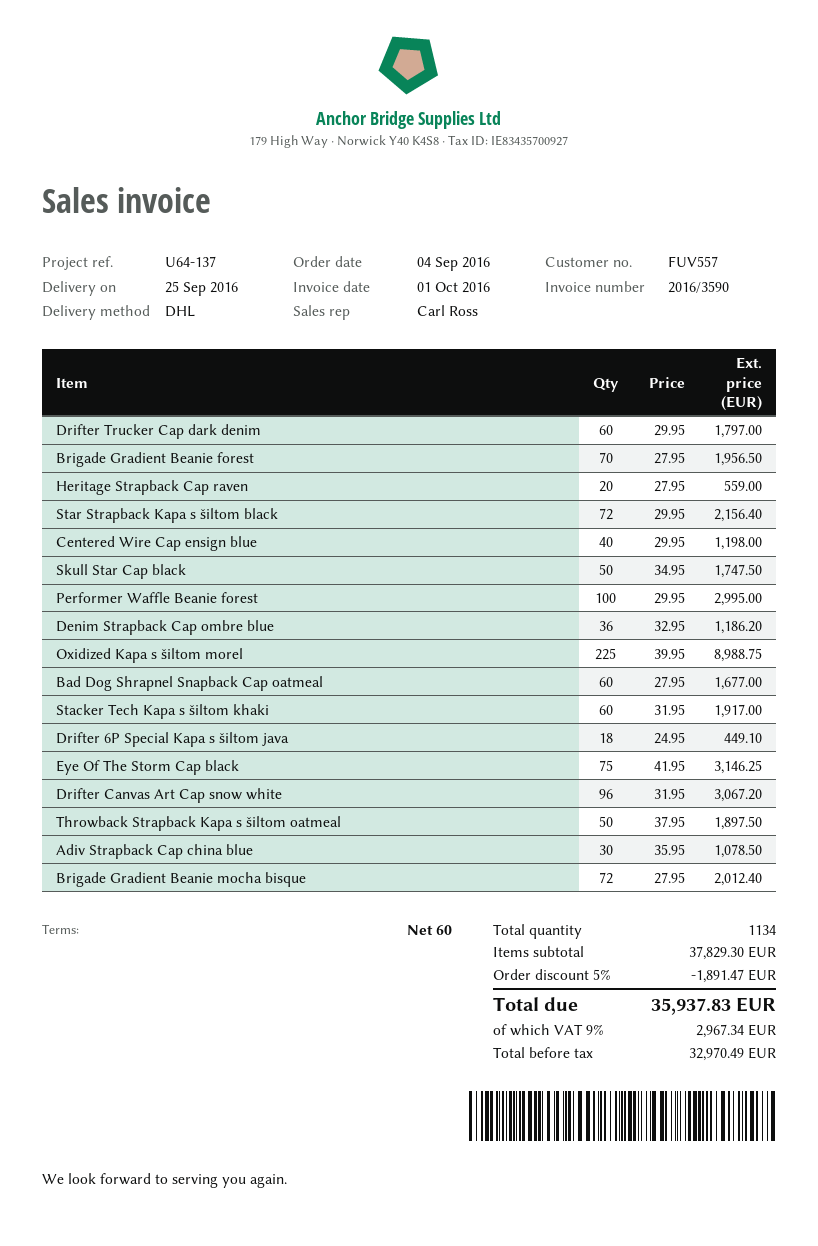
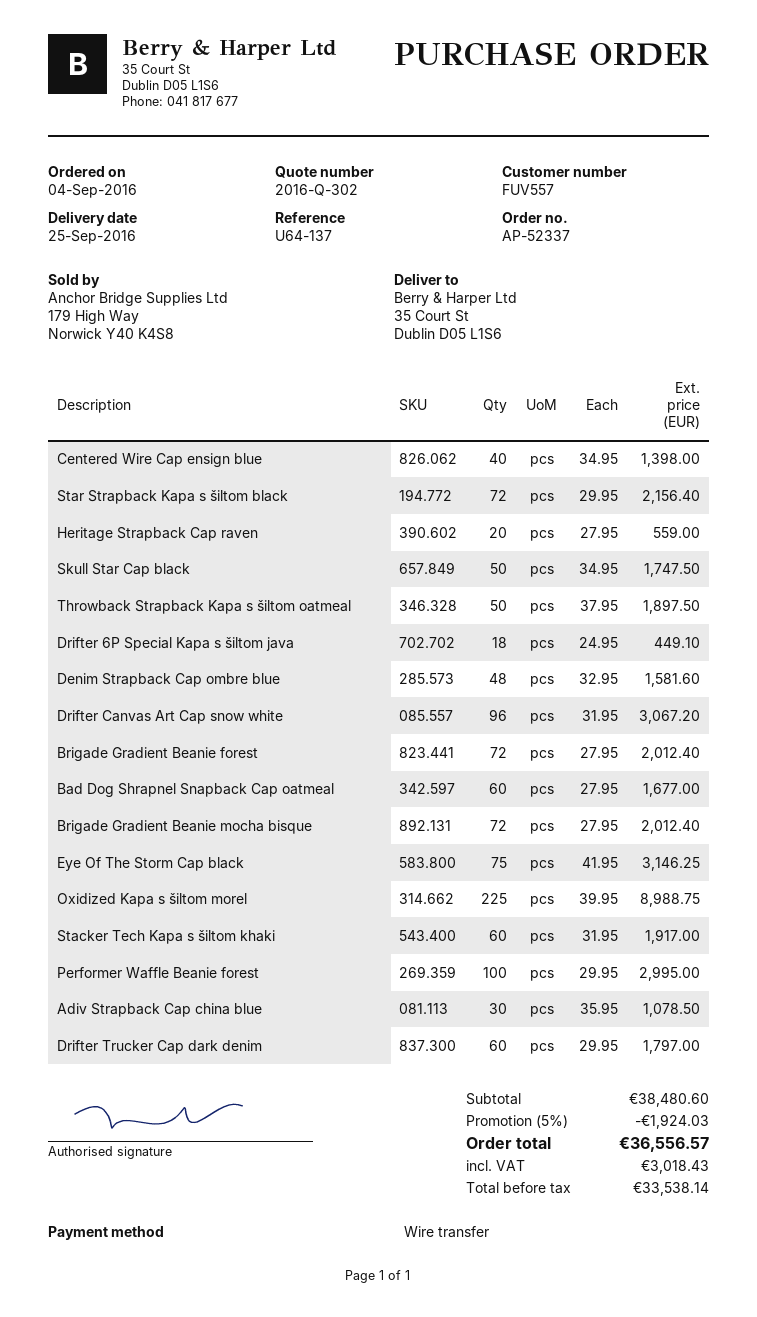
Brigade Gradient Beanie forest: 70 x 27.95 = 1956.50 -> 72 x 27.95 = 2012.40
Centered Wire Cap ensign blue: 40 x 29.95 = 1198.00 -> 40 x 34.95 = 1398.00
Denim Strapback Cap ombre blue: 36 x 32.95 = 1186.20 -> 48 x 32.95 = 1581.60
subtotal: 37829.30 -> 38480.60
discount: 5% = 1891.47 -> 5% = 1924.03
net: 32970.49 -> 33538.14
tax: 2967.34 -> 3018.43
total: 35937.83 -> 36556.57

